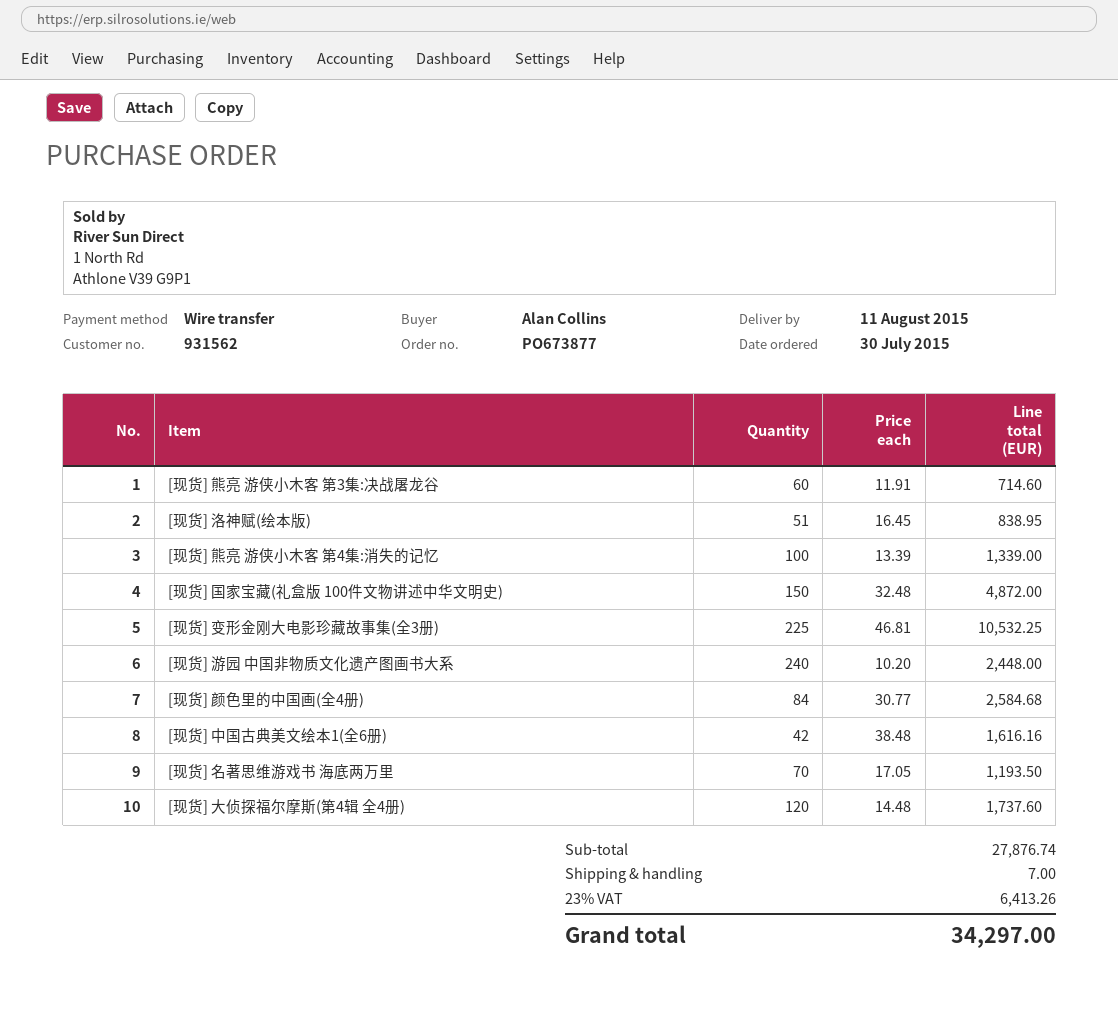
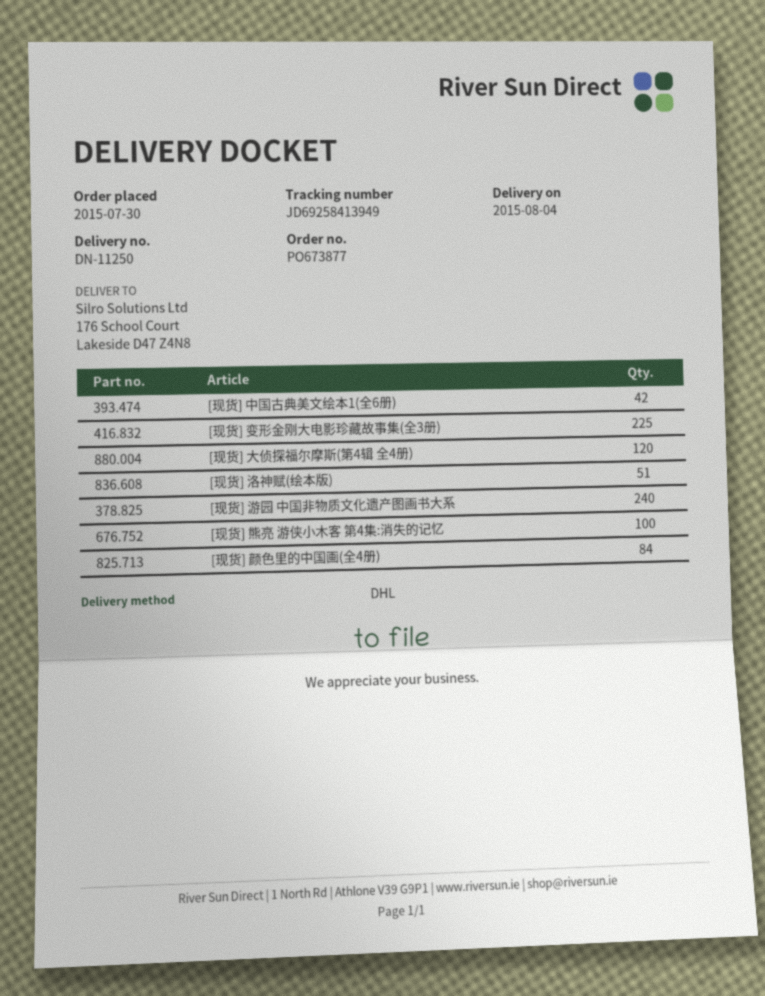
delivery date: 2015-08-11 -> 2015-08-04
[现货] 熊亮 游侠小木客 第3集:决战屠龙谷: 60 -> none
[现货] 国家宝藏(礼盒版 100件文物讲述中华文明史): 150 -> none
[现货] 名著思维游戏书 海底两万里: 70 -> none

